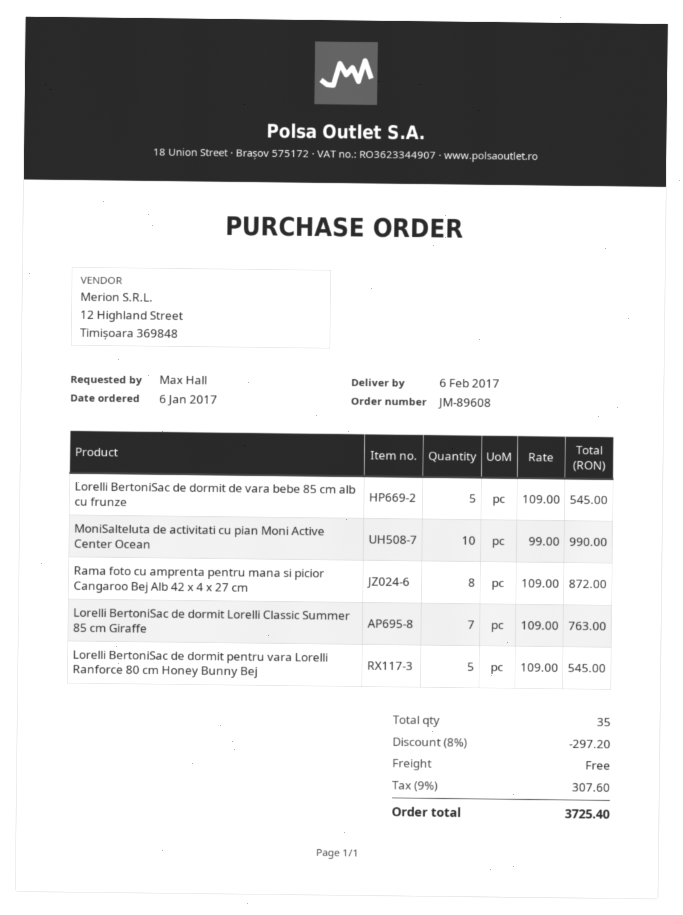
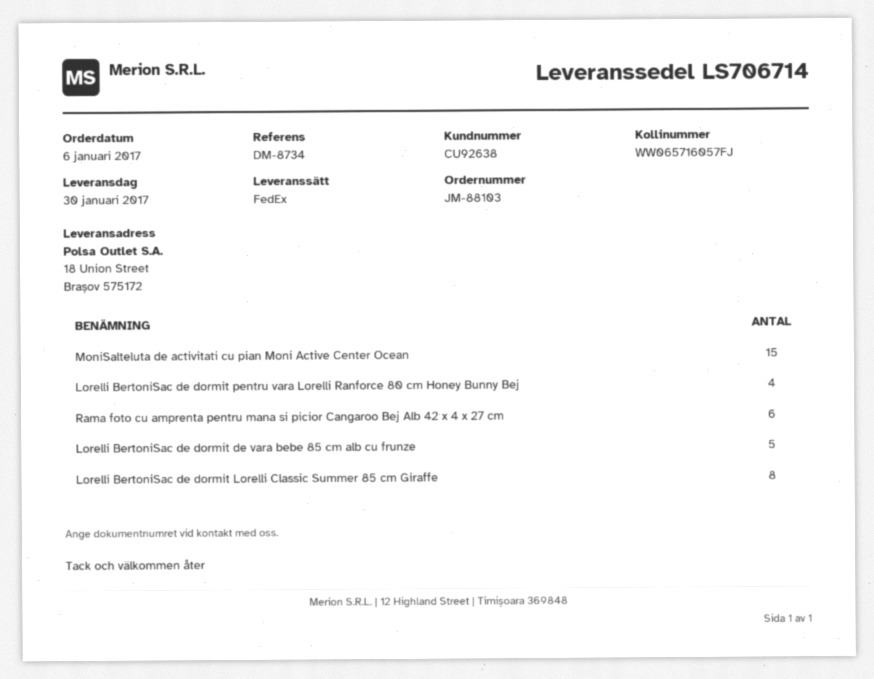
order number: JM-89608 -> JM-88103
delivery date: 2017-02-06 -> 2017-01-30
MoniSalteluta de activitati cu pian Moni Active Center Ocean: 10 -> 15
Rama foto cu amprenta pentru mana si picior Cangaroo Bej Alb 42 x 4 x 27 cm: 8 -> 6
Lorelli BertoniSac de dormit Lorelli Classic Summer 85 cm Giraffe: 7 -> 8
Lorelli BertoniSac de dormit pentru vara Lorelli Ranforce 80 cm Honey Bunny Bej: 5 -> 4

